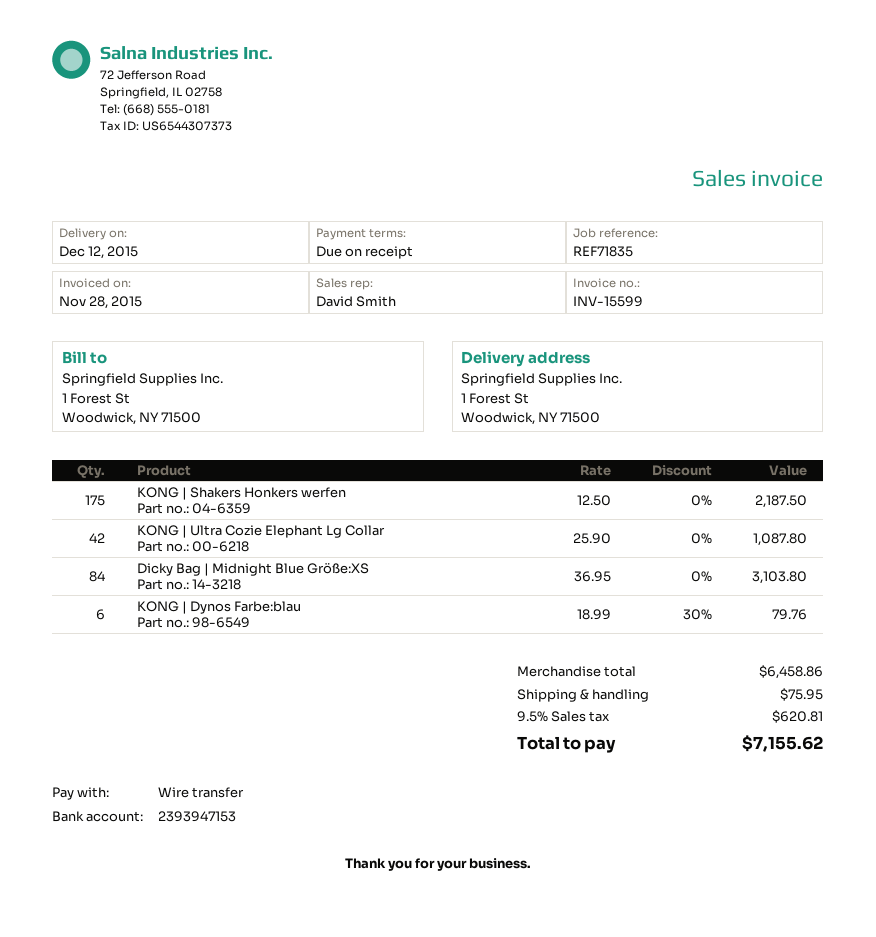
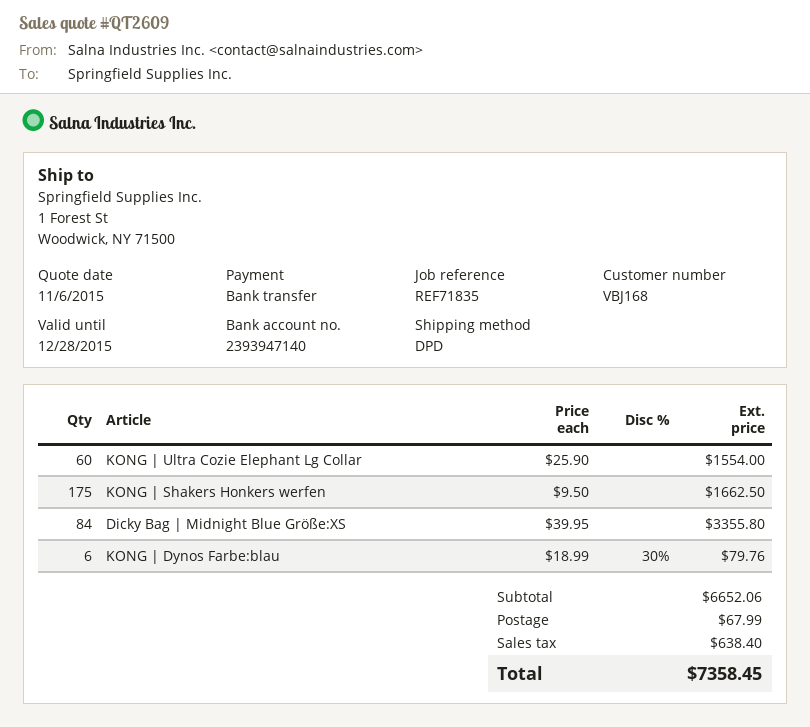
bank account: 2393947153 -> 2393947140
KONG | Shakers Honkers werfen: 175 x 12.50 = 2187.50 -> 175 x 9.50 = 1662.50
KONG | Ultra Cozie Elephant Lg Collar: 42 x 25.90 = 1087.80 -> 60 x 25.90 = 1554.00
Dicky Bag | Midnight Blue Größe:XS: 84 x 36.95 = 3103.80 -> 84 x 39.95 = 3355.80
subtotal: 6458.86 -> 6652.06
shipping: 75.95 -> 67.99
tax: 620.81 -> 638.40
total: 7155.62 -> 7358.45

